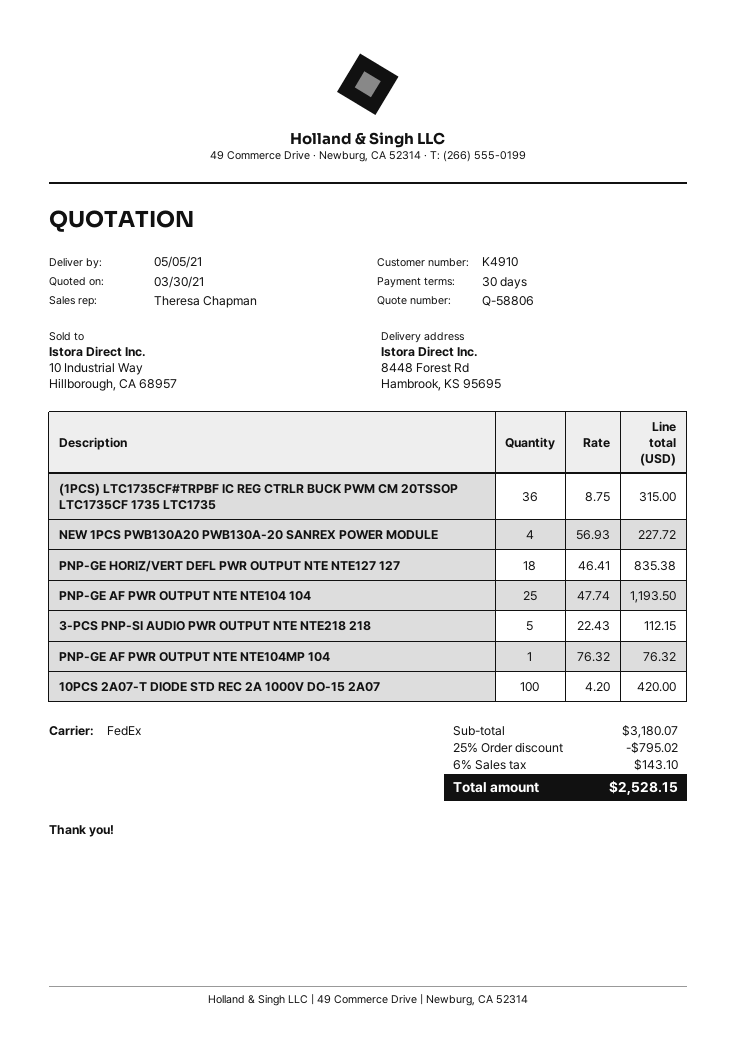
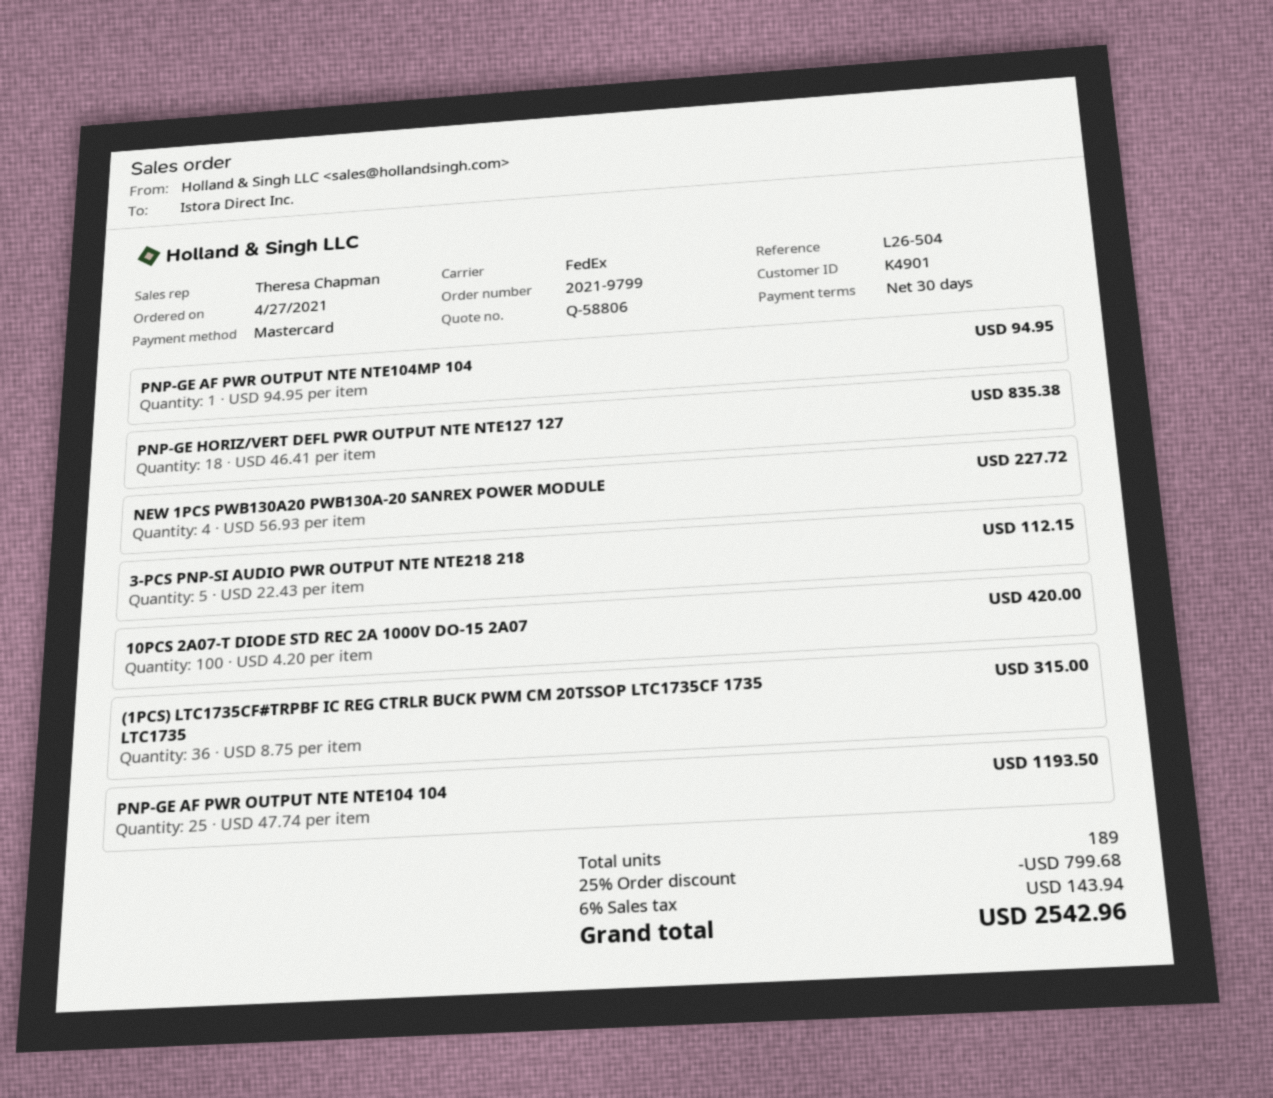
customer number: K4910 -> K4901
PNP-GE AF PWR OUTPUT NTE NTE104MP 104: 1 x 76.32 = 76.32 -> 1 x 94.95 = 94.95
discount: 25% = 795.02 -> 25% = 799.68
tax: 6% = 143.10 -> 6% = 143.94
total: 2528.15 -> 2542.96

